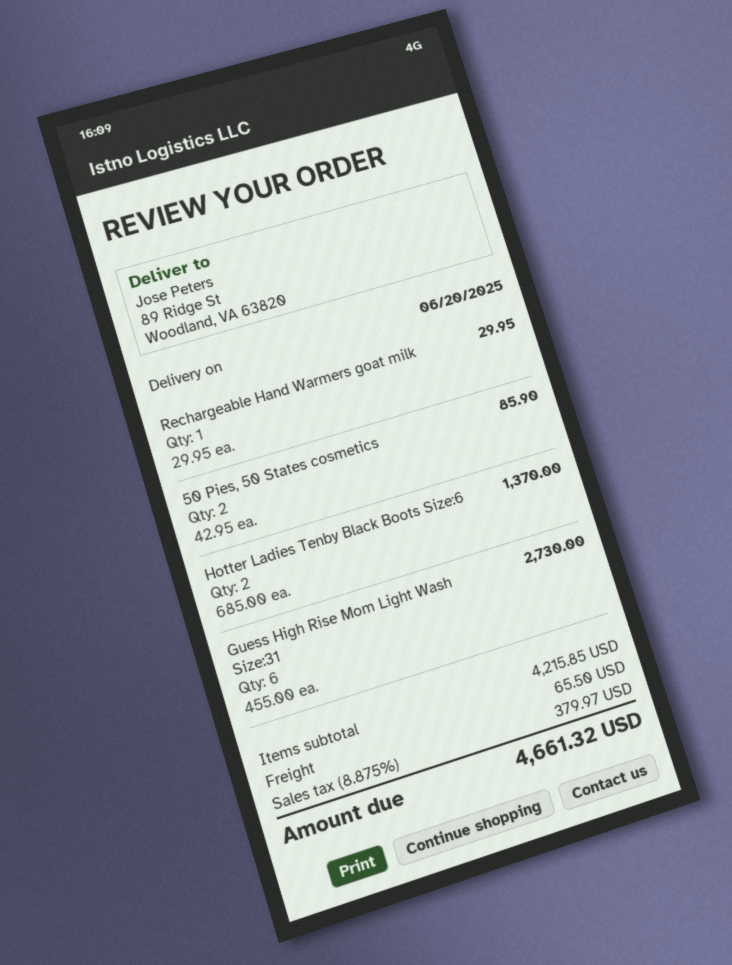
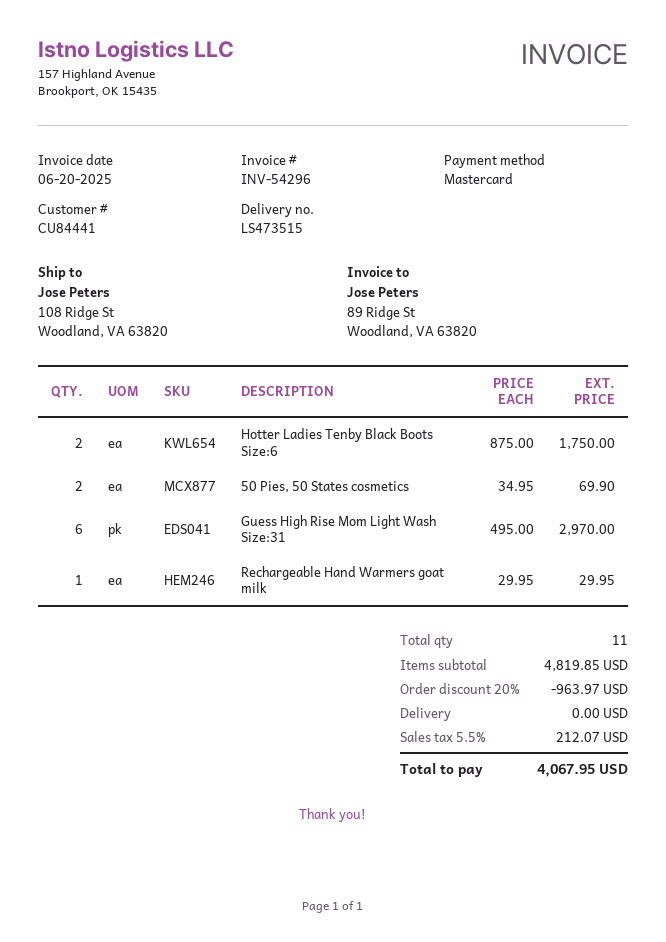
ship to: 89 Ridge St, Woodland, VA 63820 -> 108 Ridge St, Woodland, VA 63820
50 Pies, 50 States cosmetics: 2 x 42.95 = 85.90 -> 2 x 34.95 = 69.90
Hotter Ladies Tenby Black Boots Size:6: 2 x 685.00 = 1370.00 -> 2 x 875.00 = 1750.00
Guess High Rise Mom Light Wash Size:31: 6 x 455.00 = 2730.00 -> 6 x 495.00 = 2970.00
subtotal: 4215.85 -> 4819.85
discount: none -> 20% = 963.97
shipping: 65.50 -> 0.00
tax: 8.875% = 379.97 -> 5.5% = 212.07
total: 4661.32 -> 4067.95

